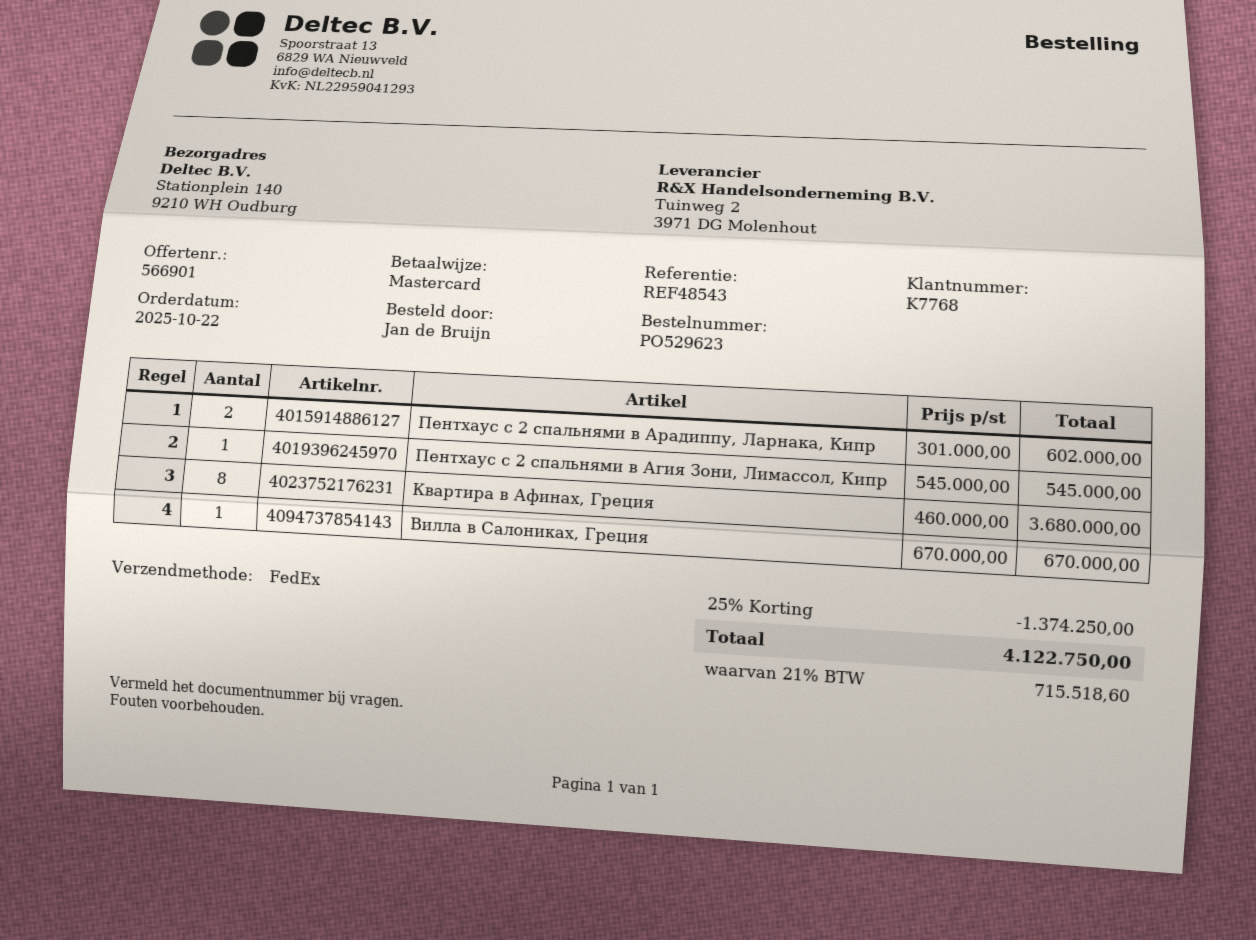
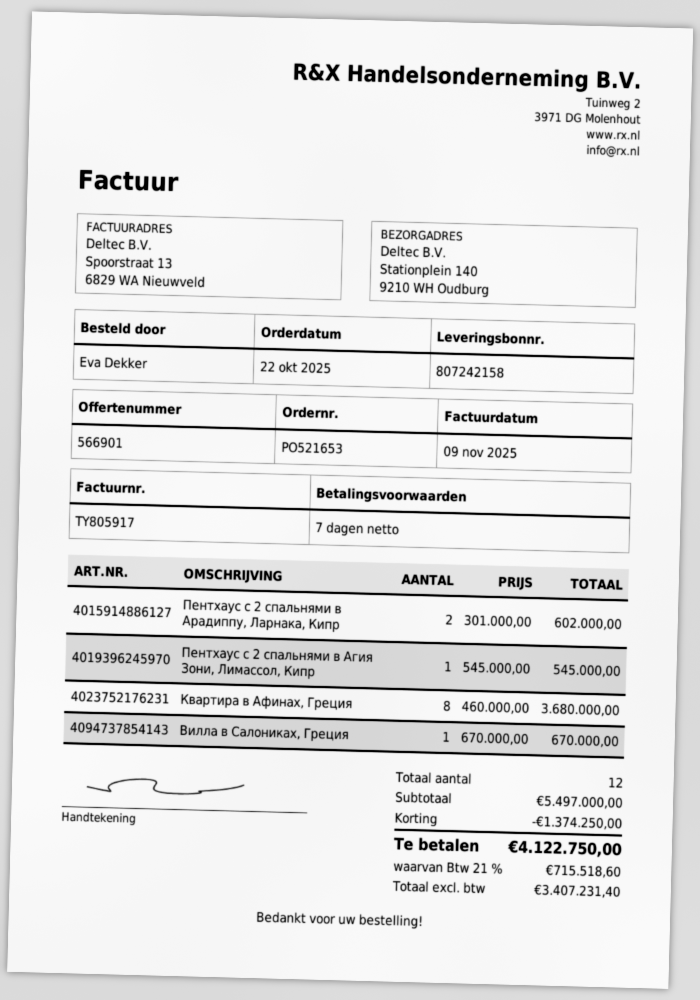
order number: PO529623 -> PO521653
ordered by: Jan de Bruijn -> Eva Dekker

